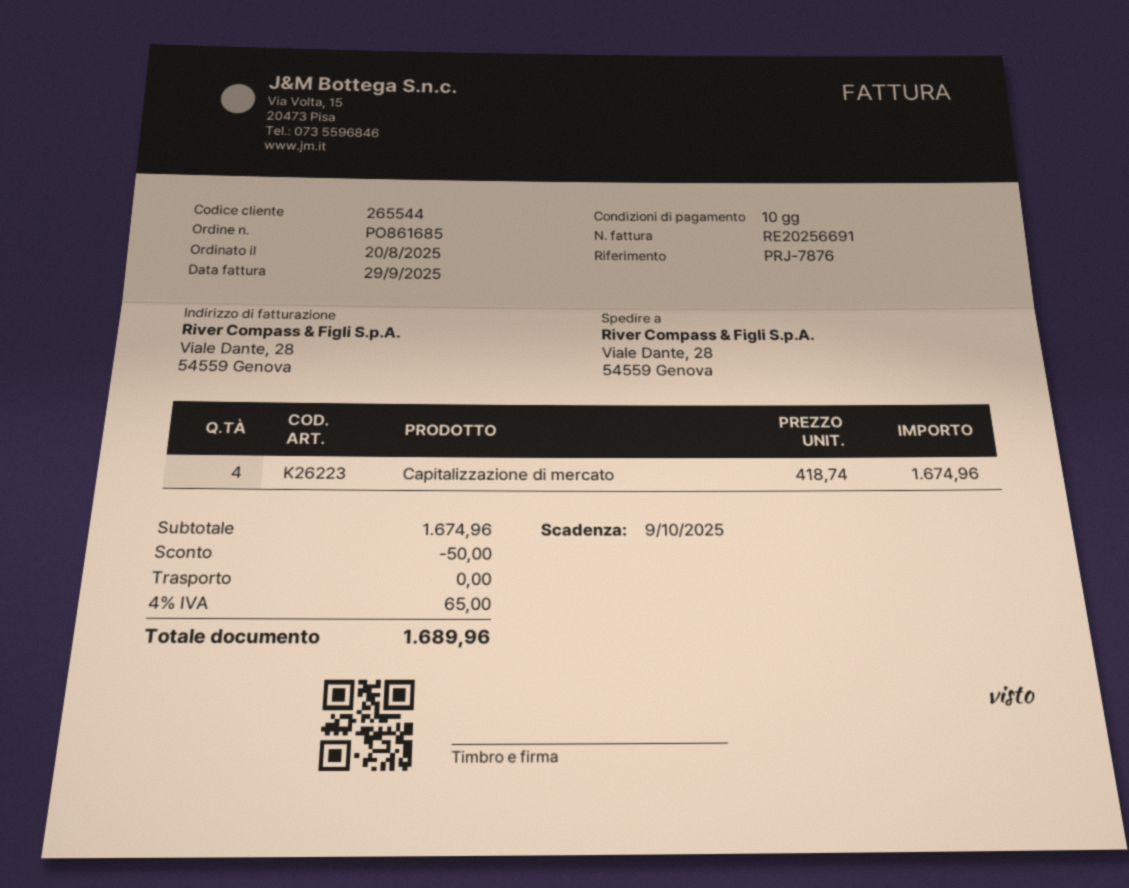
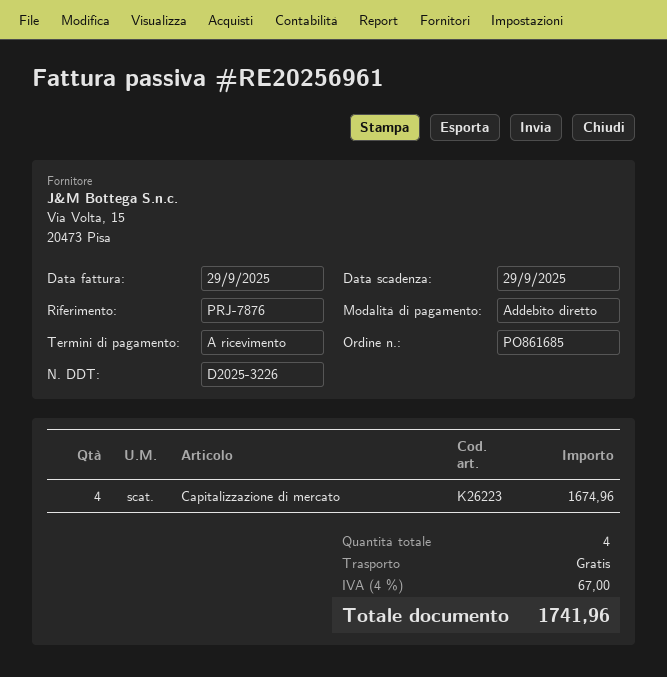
invoice number: RE20256691 -> RE20256961
payment terms: 10 days -> on receipt
due date: 2025-10-09 -> 2025-09-29
discount: 50.00 -> none
tax: 4% = 65.00 -> 4% = 67.00
total: 1689.96 -> 1741.96

